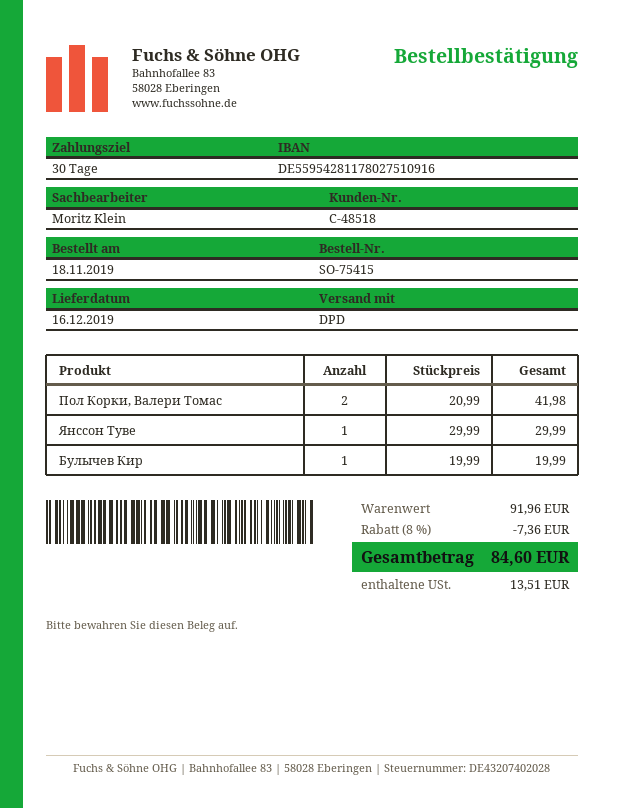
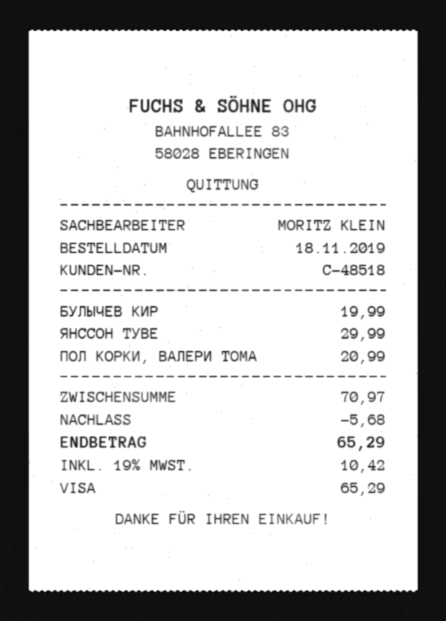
Пол Корки, Валери Томас: 2 x 20.99 = 41.98 -> 1 x 20.99 = 20.99
subtotal: 91.96 -> 70.97
discount: 7.36 -> 5.68
tax: 13.51 -> 10.42
total: 84.60 -> 65.29

